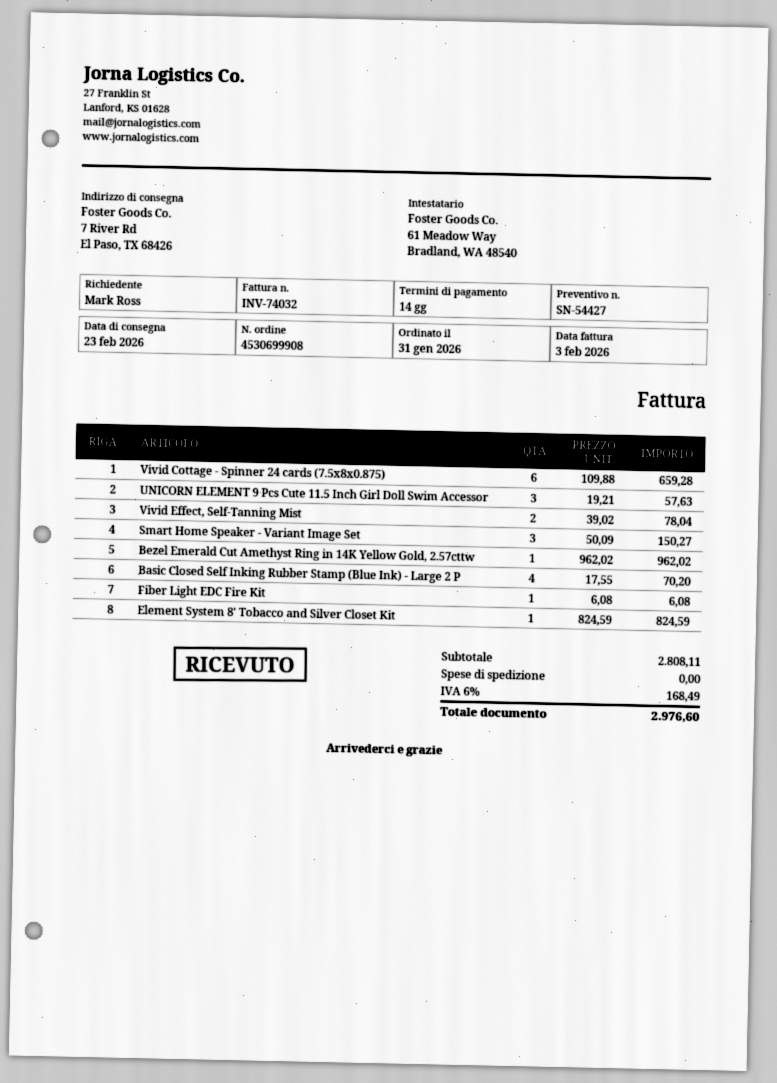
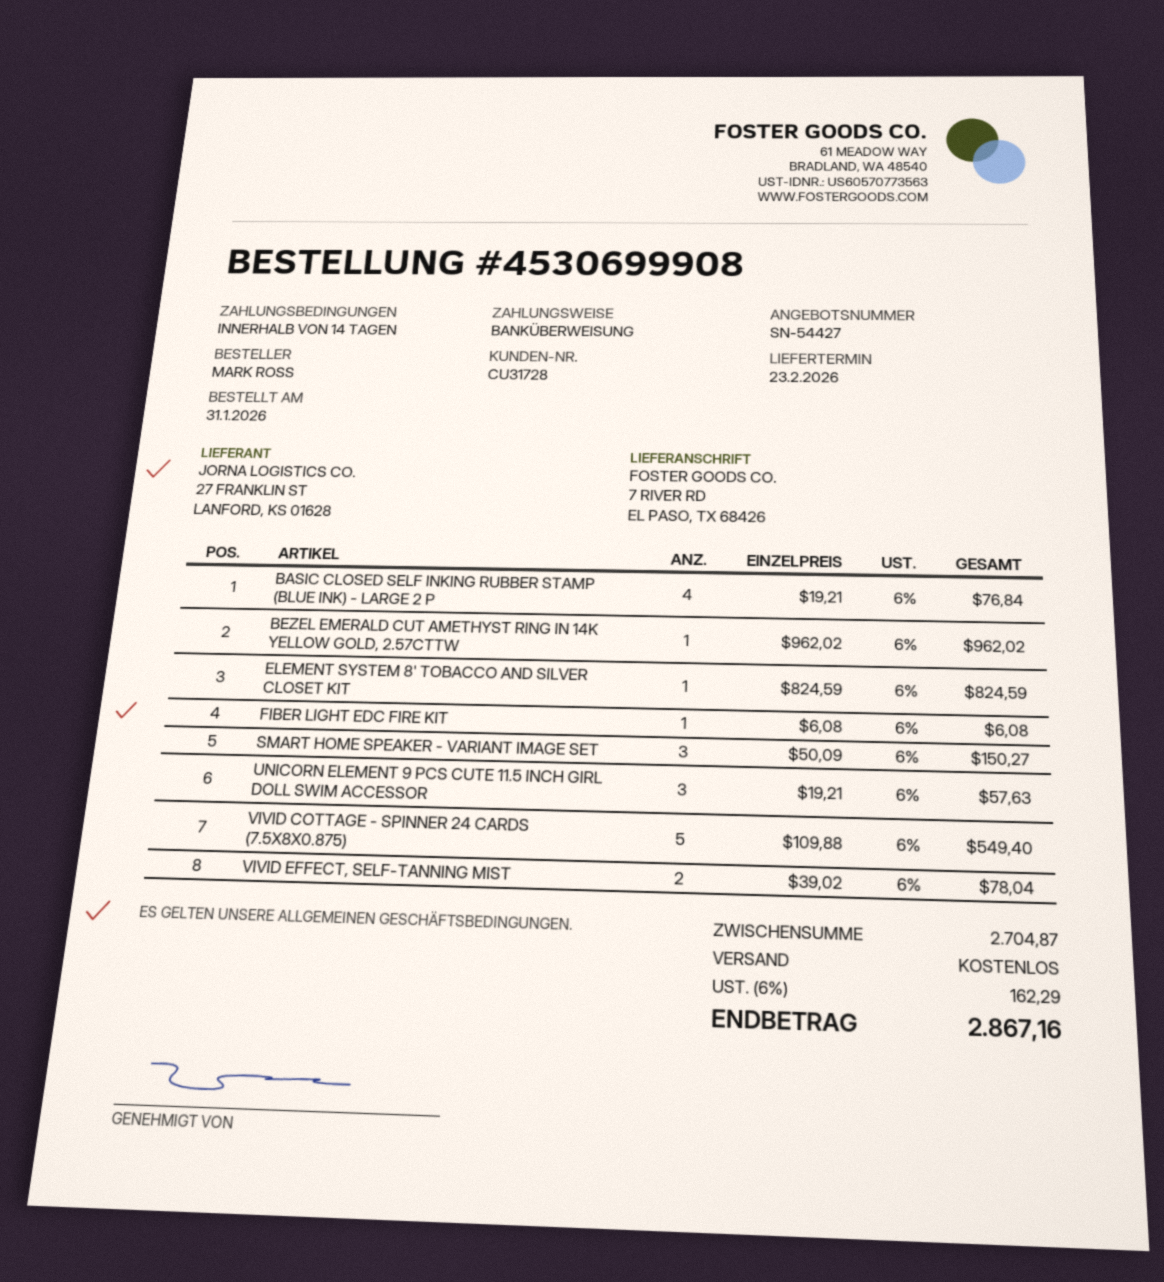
Vivid Cottage - Spinner 24 cards (7.5x8x0.875): 6 x 109.88 = 659.28 -> 5 x 109.88 = 549.40
Basic Closed Self Inking Rubber Stamp (Blue Ink) - Large 2 P: 4 x 17.55 = 70.20 -> 4 x 19.21 = 76.84
subtotal: 2808.11 -> 2704.87
tax: 6% = 168.49 -> 6% = 162.29
total: 2976.60 -> 2867.16

